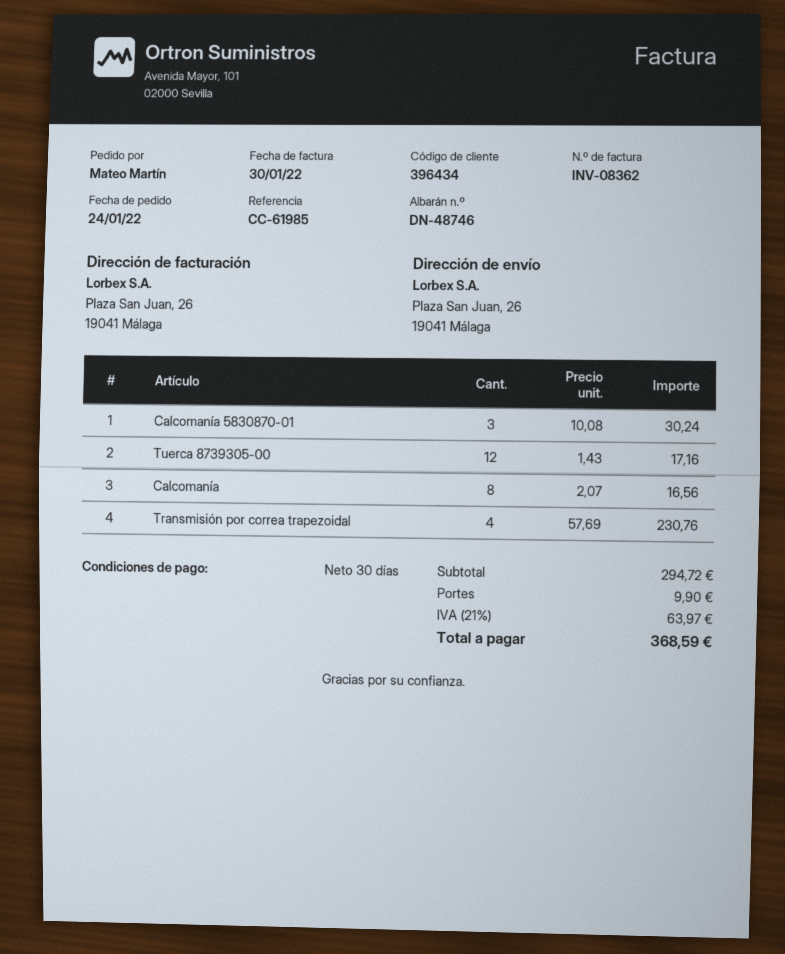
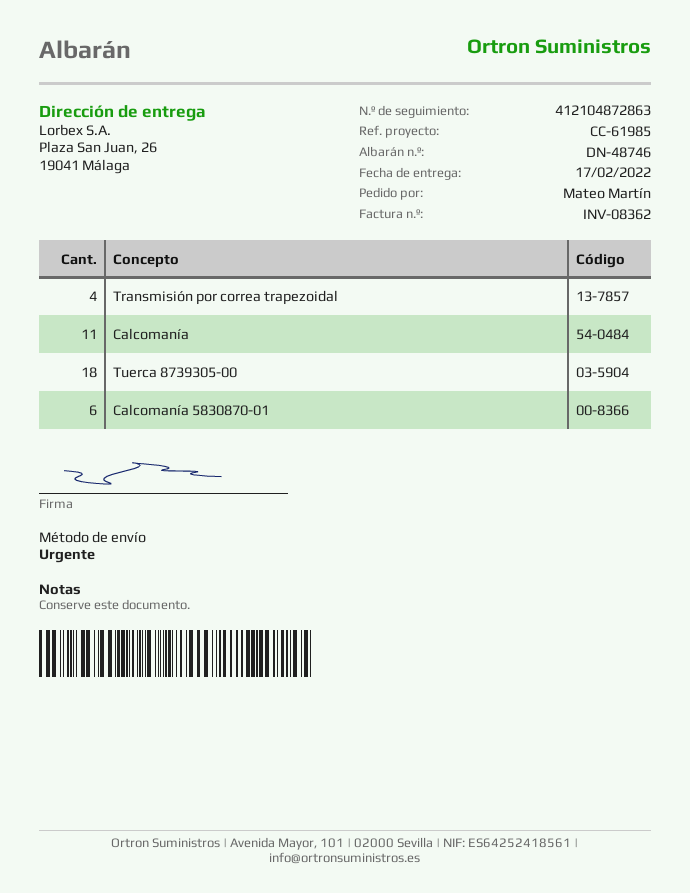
Calcomanía 5830870-01: 3 -> 6
Tuerca 8739305-00: 12 -> 18
Calcomanía: 8 -> 11

